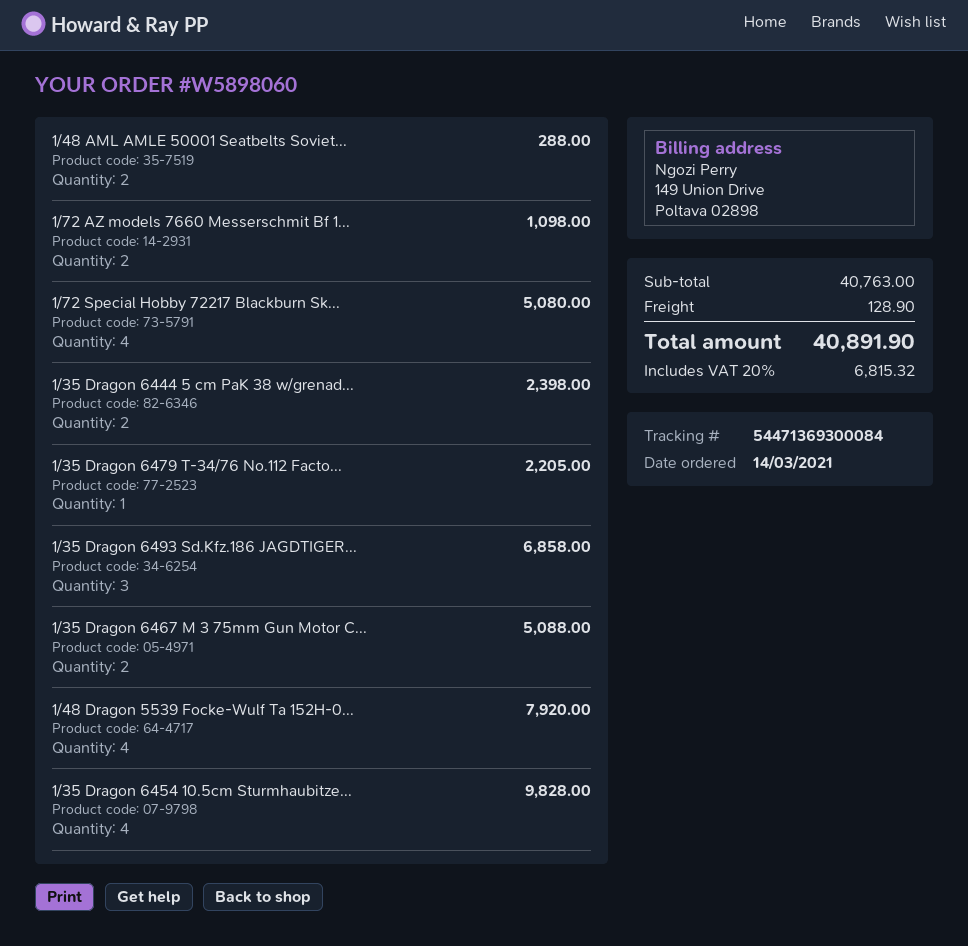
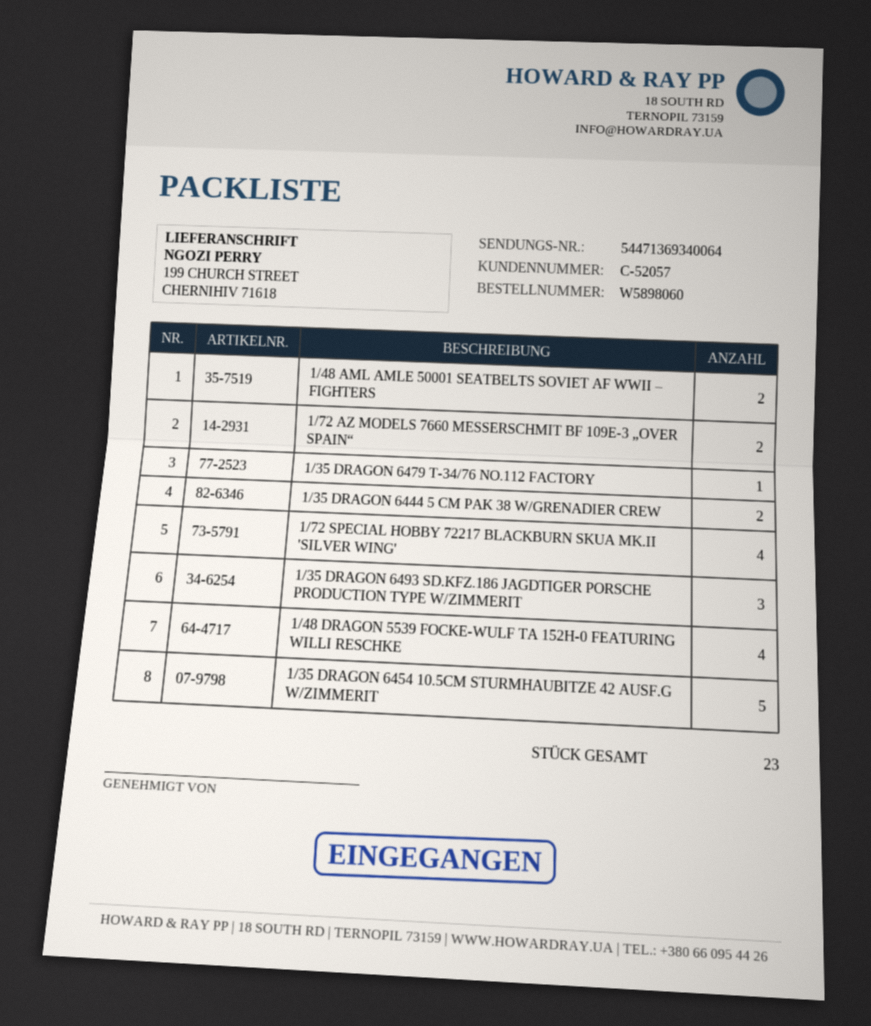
tracking number: 54471369300084 -> 54471369340064
1/35 Dragon 6467 M 3 75mm Gun Motor C...: 2 -> none
1/35 Dragon 6454 10.5cm Sturmhaubitze...: 4 -> 5

